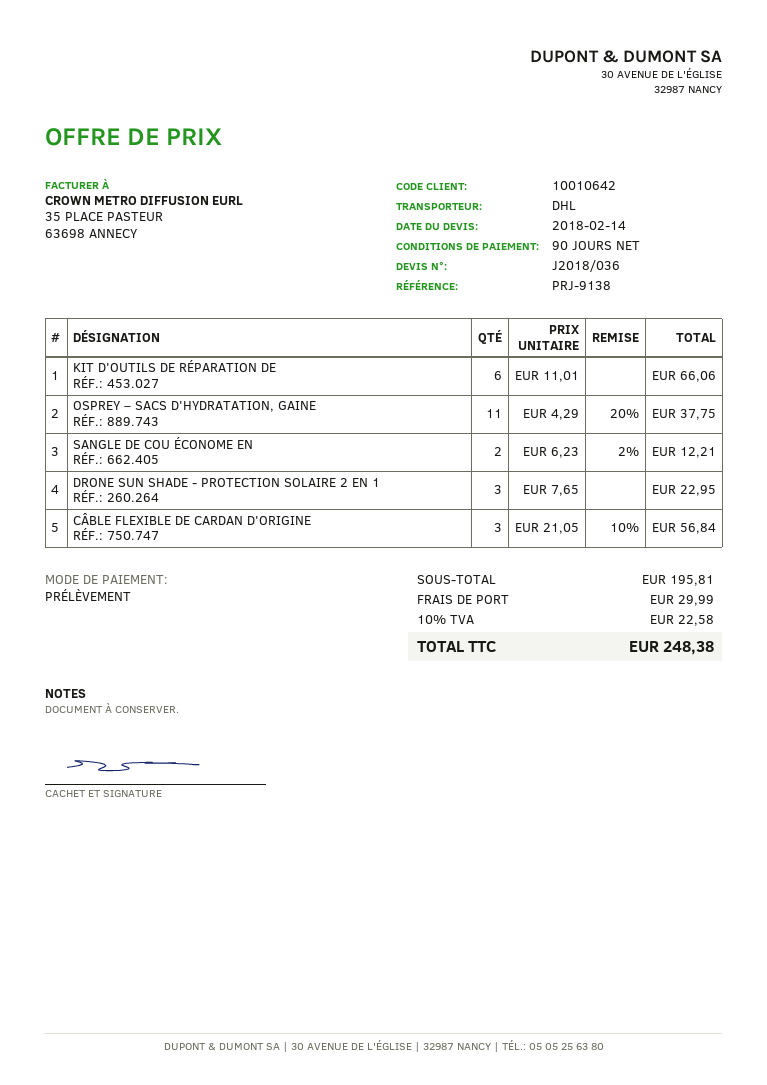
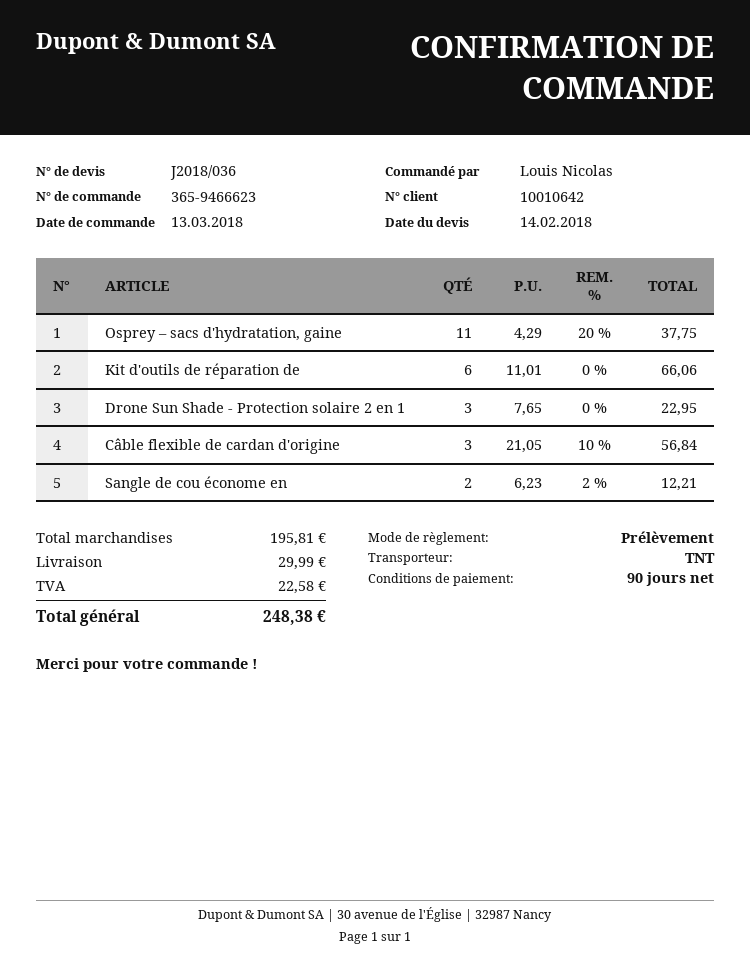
shipping method: DHL -> TNT

